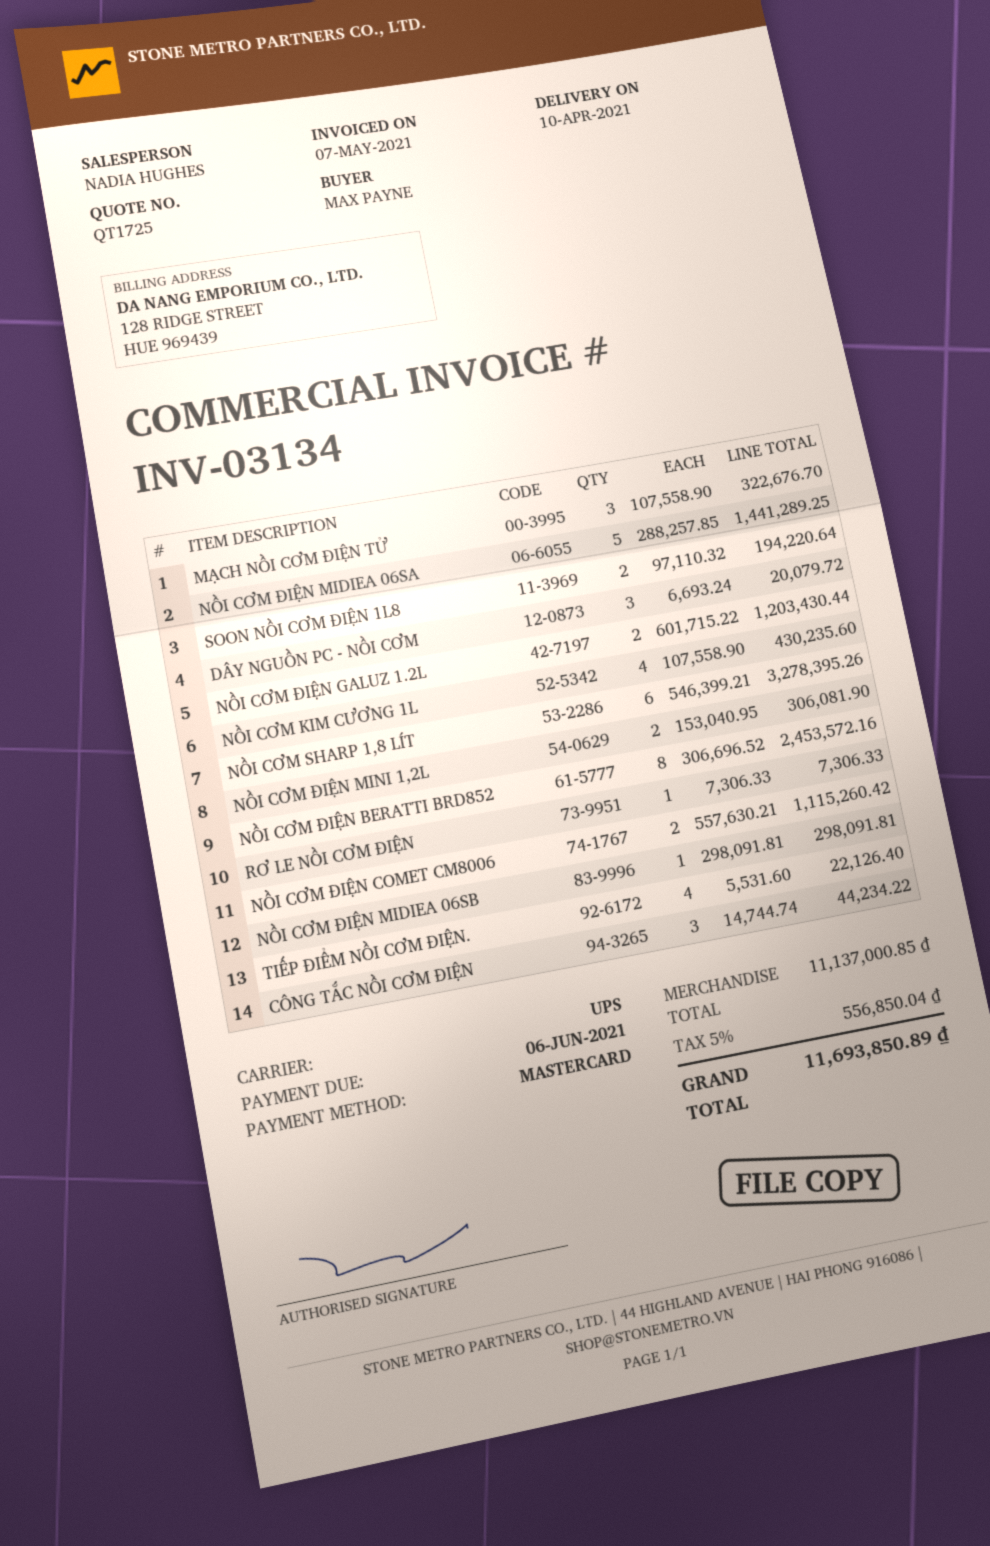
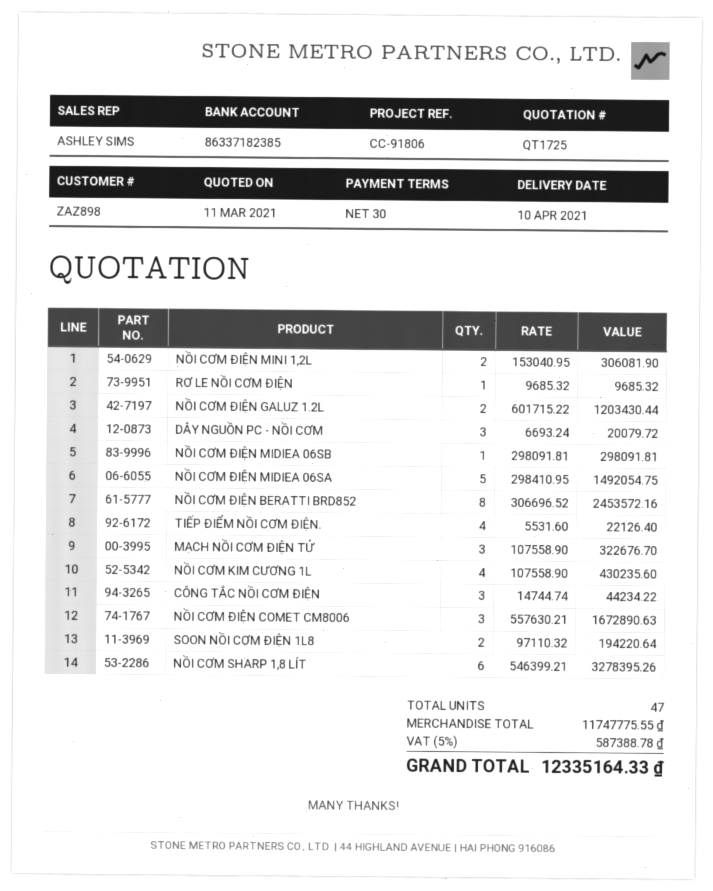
sales rep: NADIA HUGHES -> ASHLEY SIMS
NỒI CƠM ĐIỆN MIDIEA 06SA: 5 x 288257.85 = 1441289.25 -> 5 x 298410.95 = 1492054.75
RƠ LE NỒI CƠM ĐIỆN: 1 x 7306.33 = 7306.33 -> 1 x 9685.32 = 9685.32
NỒI CƠM ĐIỆN COMET CM8006: 2 x 557630.21 = 1115260.42 -> 3 x 557630.21 = 1672890.63
subtotal: 11137000.85 -> 11747775.55
tax: 5% = 556850.04 -> 5% = 587388.78
total: 11693850.89 -> 12335164.33

